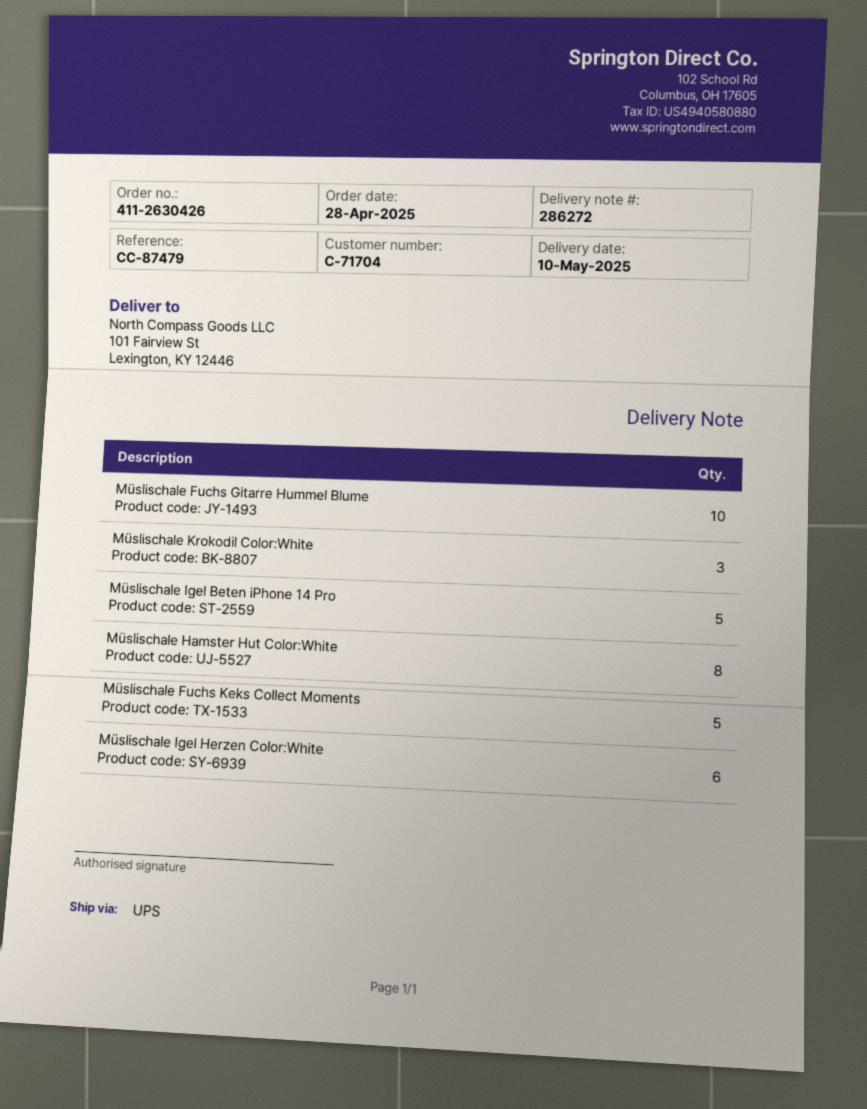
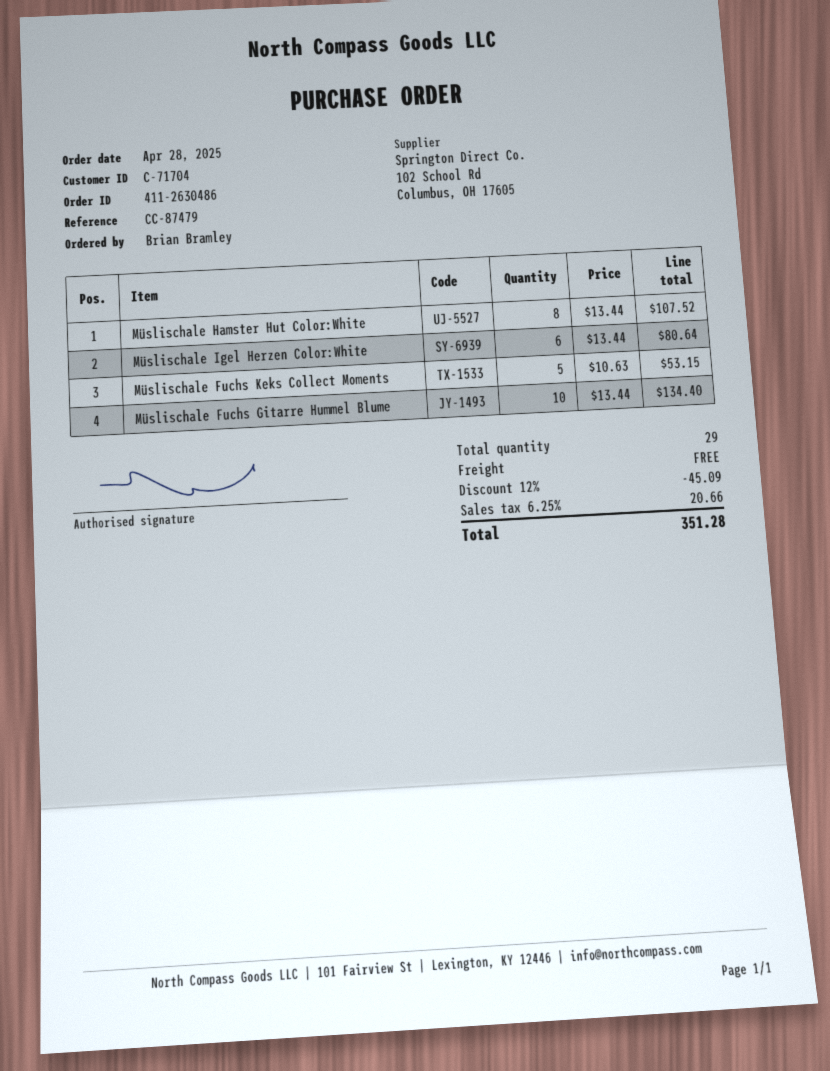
order number: 411-2630426 -> 411-2630486
Müslischale Krokodil Color:White: 3 -> none
Müslischale Igel Beten iPhone 14 Pro: 5 -> none

